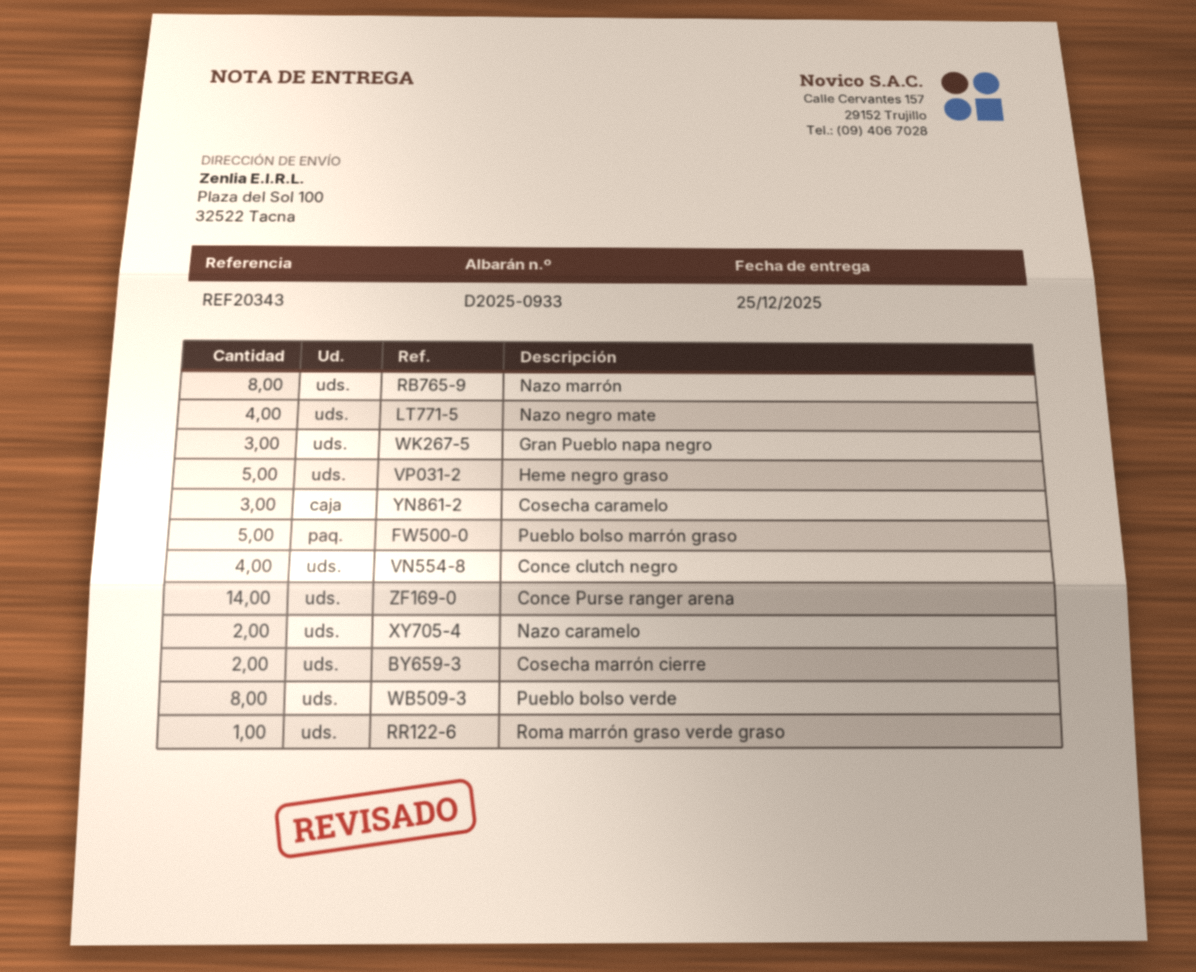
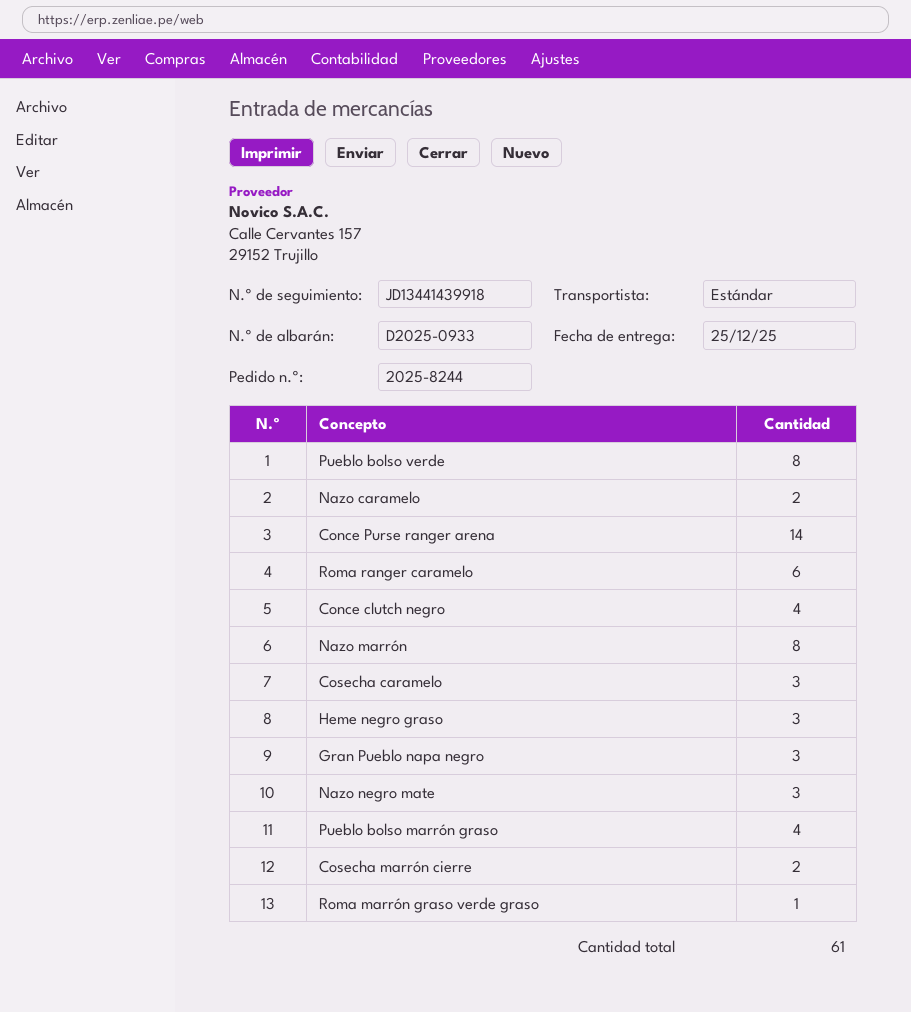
Nazo negro mate: 4 -> 3
Heme negro graso: 5 -> 3
Pueblo bolso marrón graso: 5 -> 4
Roma ranger caramelo: none -> 6

